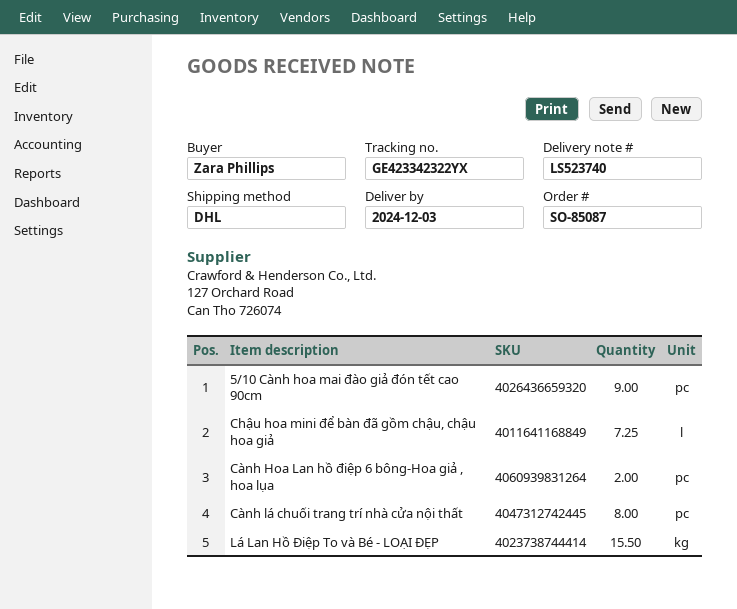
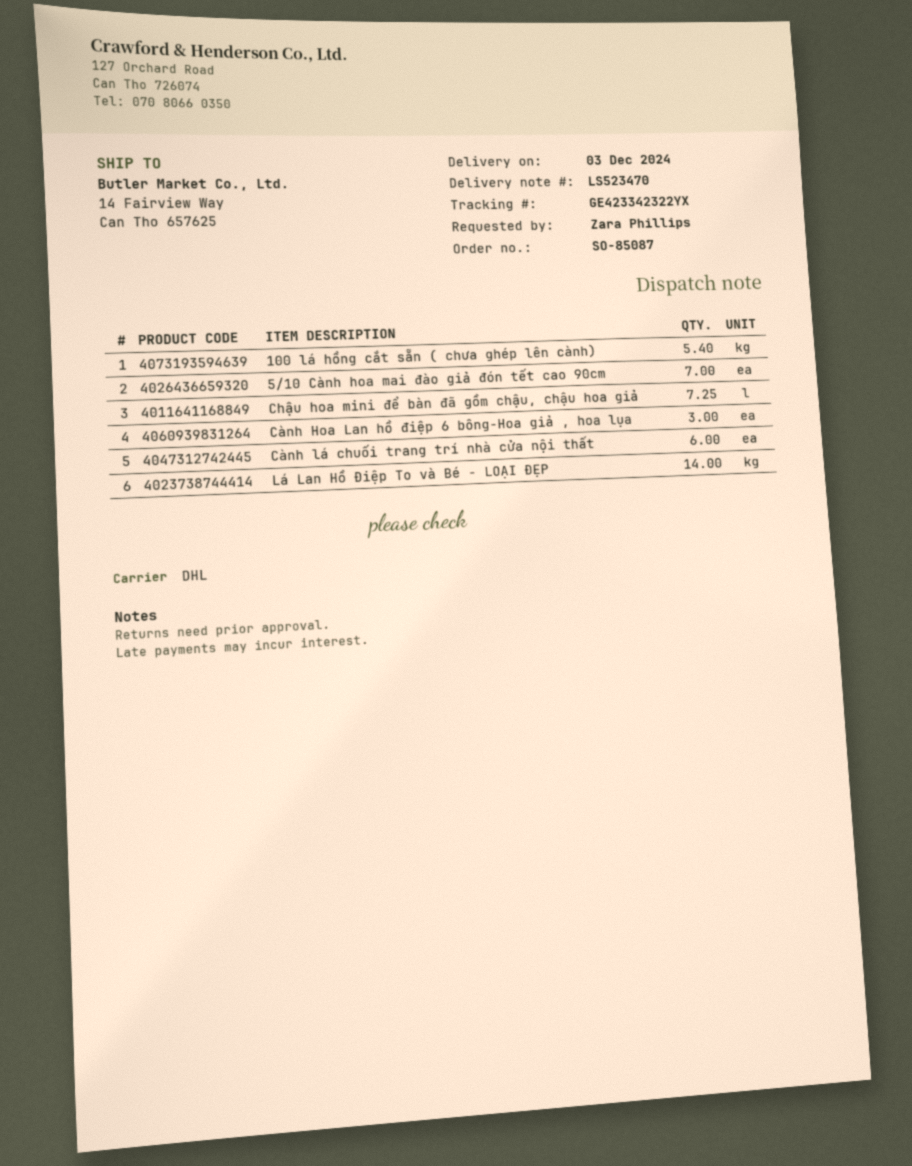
delivery note number: LS523740 -> LS523470
5/10 Cành hoa mai đào giả đón tết cao 90cm: 9 -> 7
Cành Hoa Lan hồ điệp 6 bông-Hoa giả , hoa lụa: 2 -> 3
Cành lá chuối trang trí nhà cửa nội thất: 8 -> 6
Lá Lan Hồ Điệp To và Bé - LOẠI ĐẸP: 15.5 -> 14
100 lá hồng cắt sẵn ( chưa ghép lên cành): none -> 5.4

